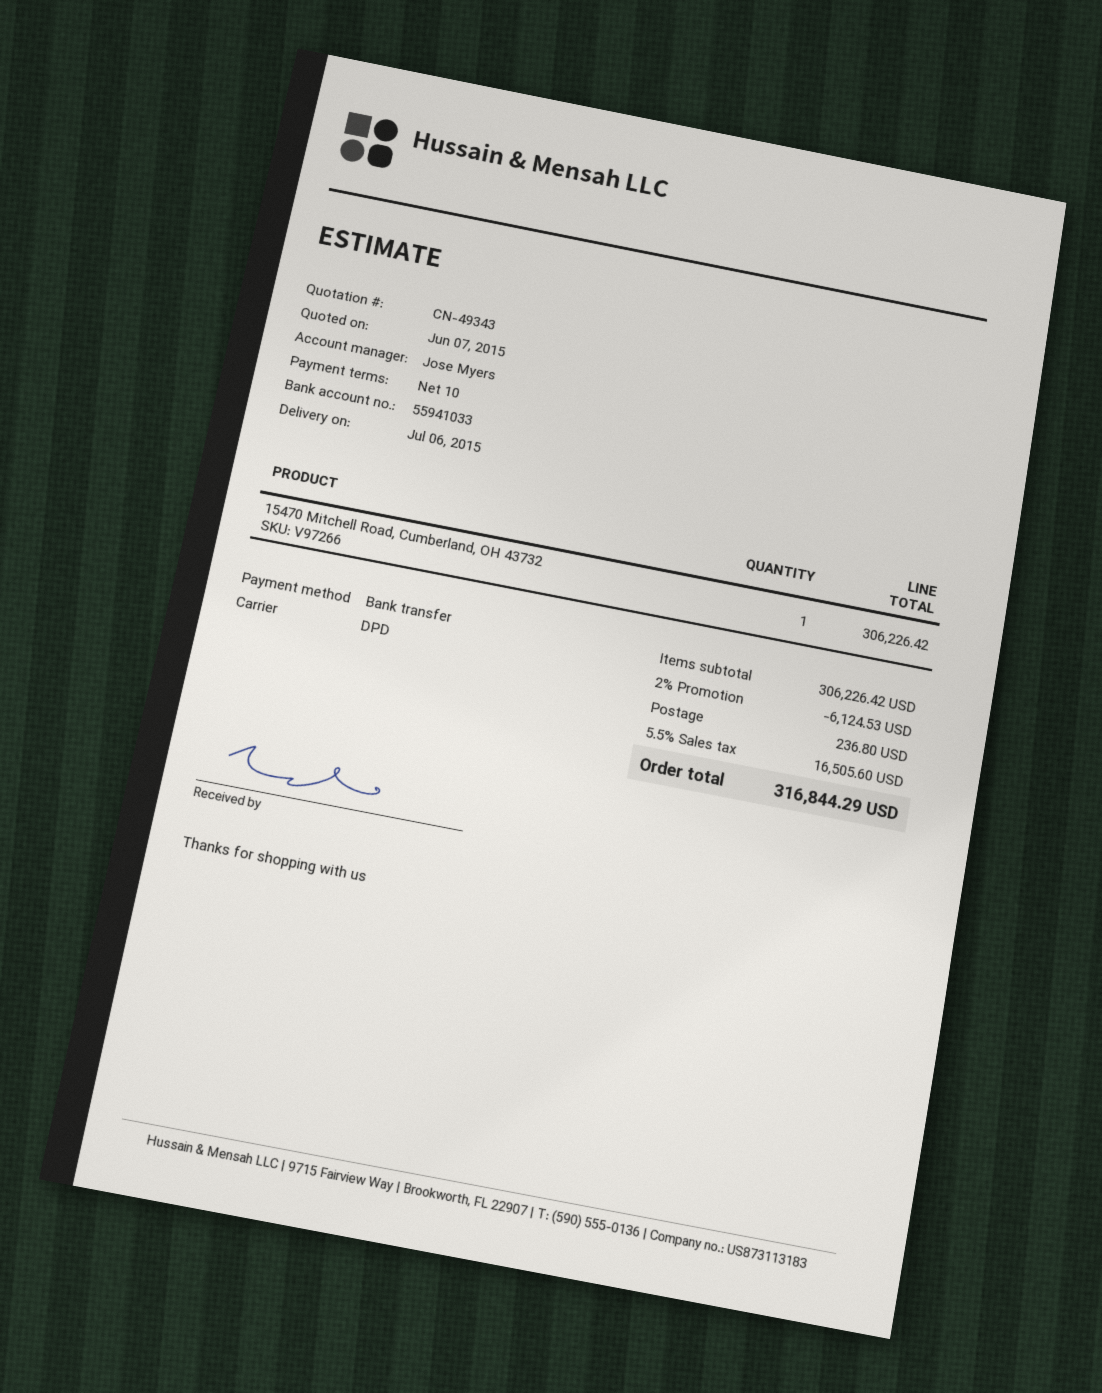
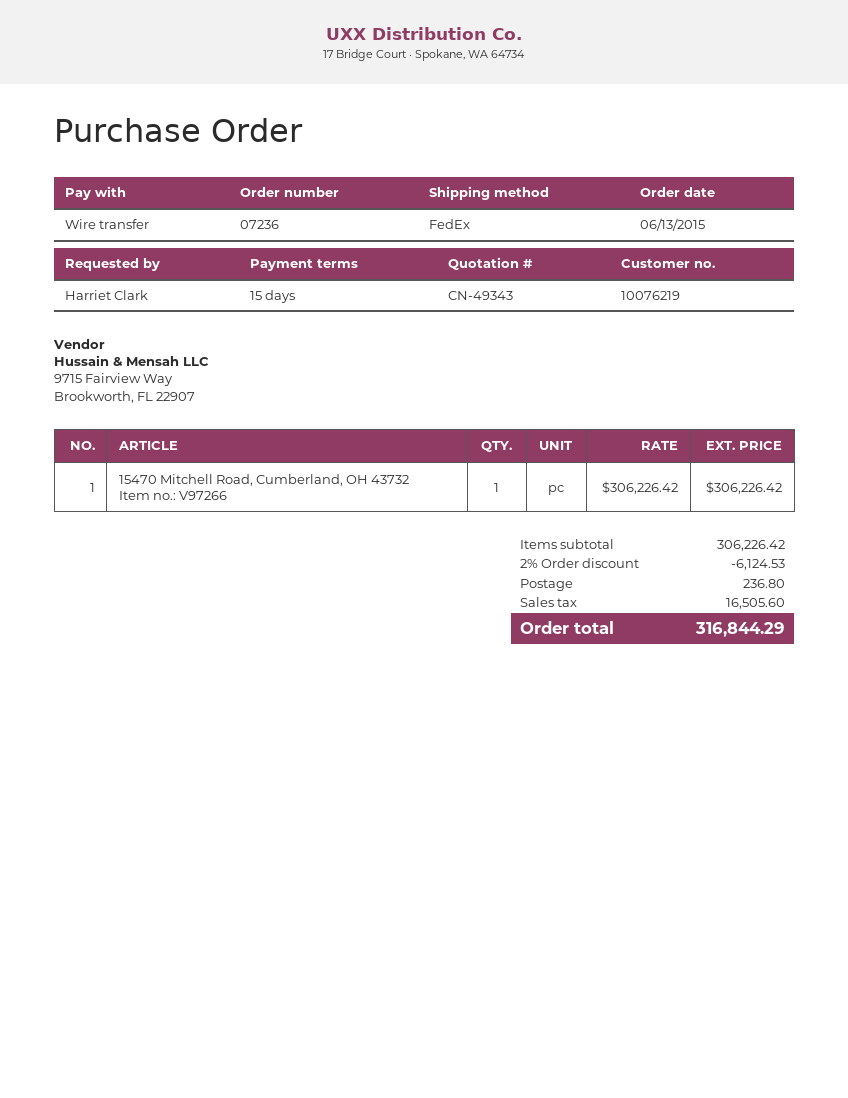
payment terms: 10 days -> 15 days
shipping method: DPD -> FedEx

